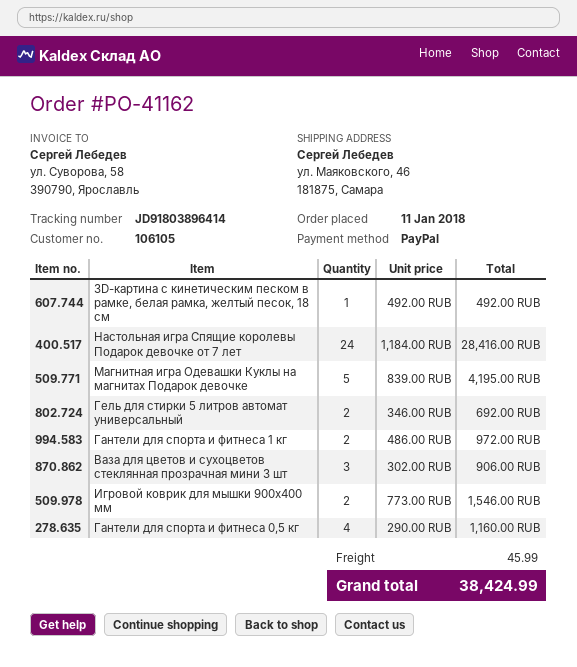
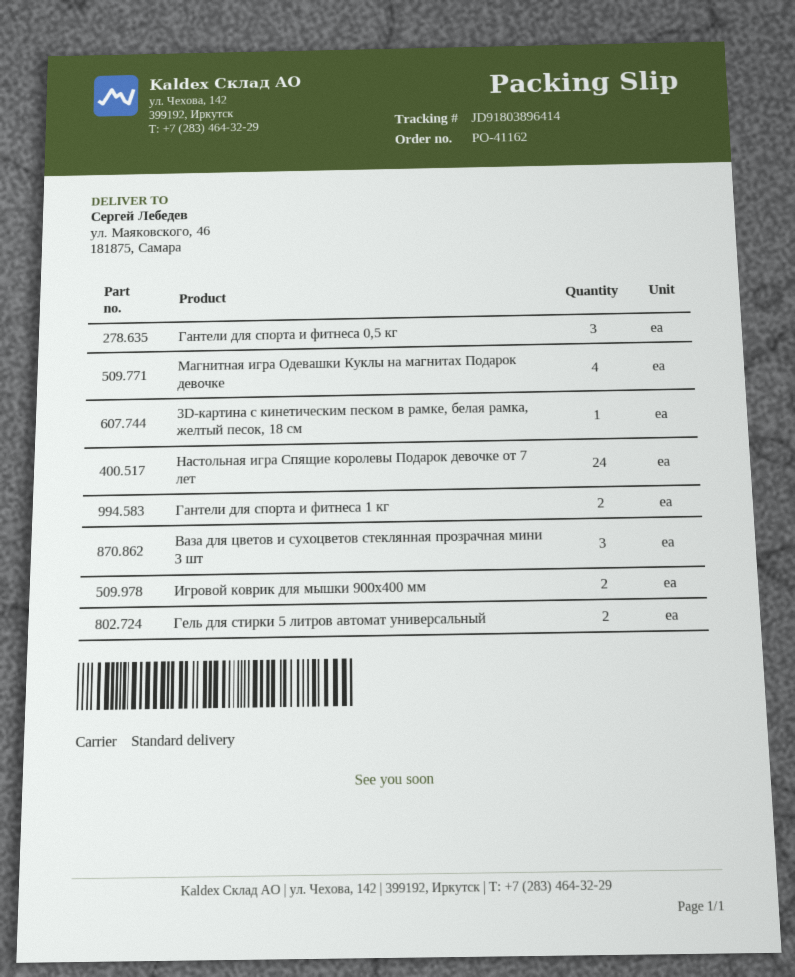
Магнитная игра Одевашки Куклы на магнитах Подарок девочке: 5 -> 4
Гантели для спорта и фитнеса 0,5 кг: 4 -> 3

